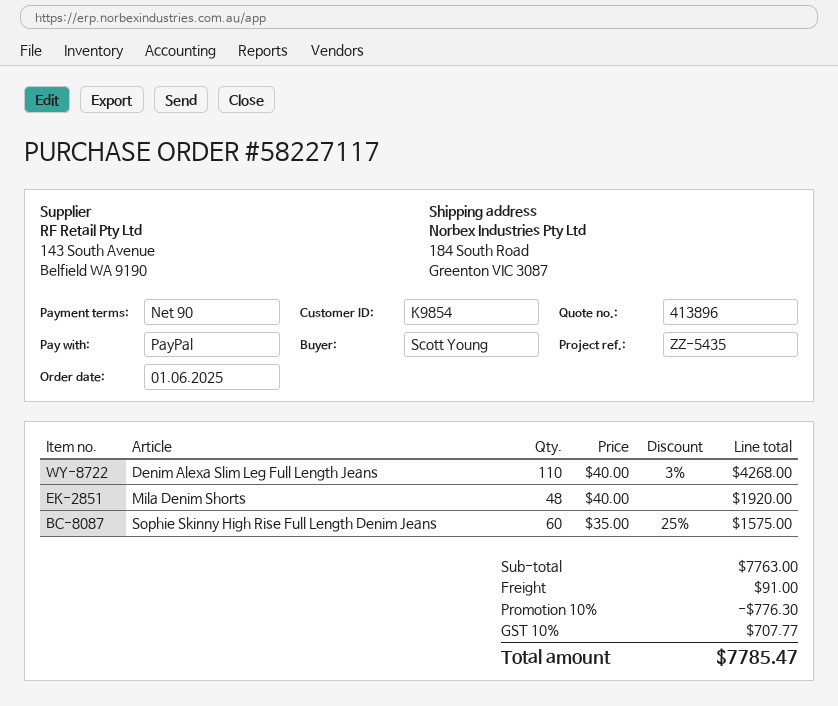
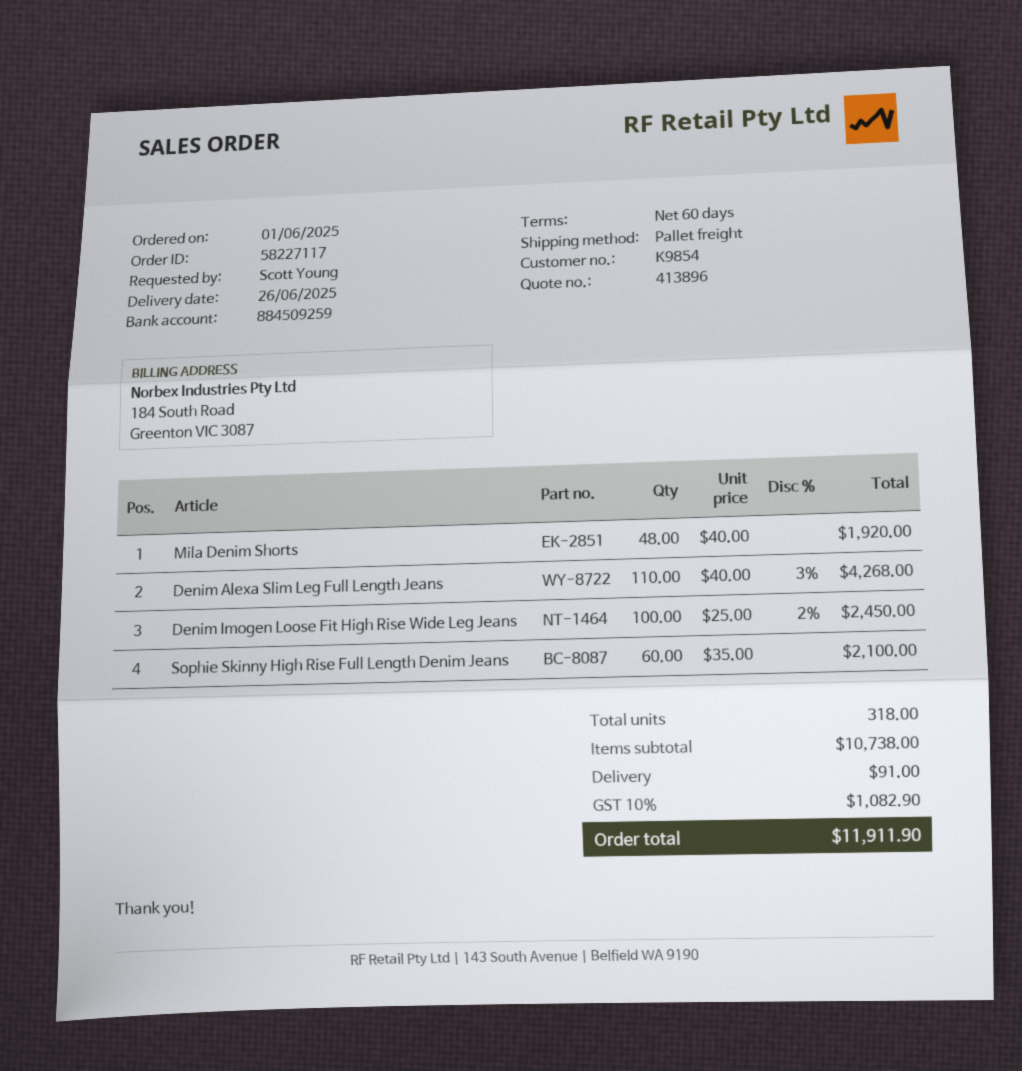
payment terms: 90 days -> 60 days
Sophie Skinny High Rise Full Length Denim Jeans: 60 x 35.00 - 25% = 1575.00 -> 60 x 35.00 = 2100.00
Denim Imogen Loose Fit High Rise Wide Leg Jeans: none -> 100 x 25.00 - 2% = 2450.00
subtotal: 7763.00 -> 10738.00
discount: 10% = 776.30 -> none
tax: 10% = 707.77 -> 10% = 1082.90
total: 7785.47 -> 11911.90

